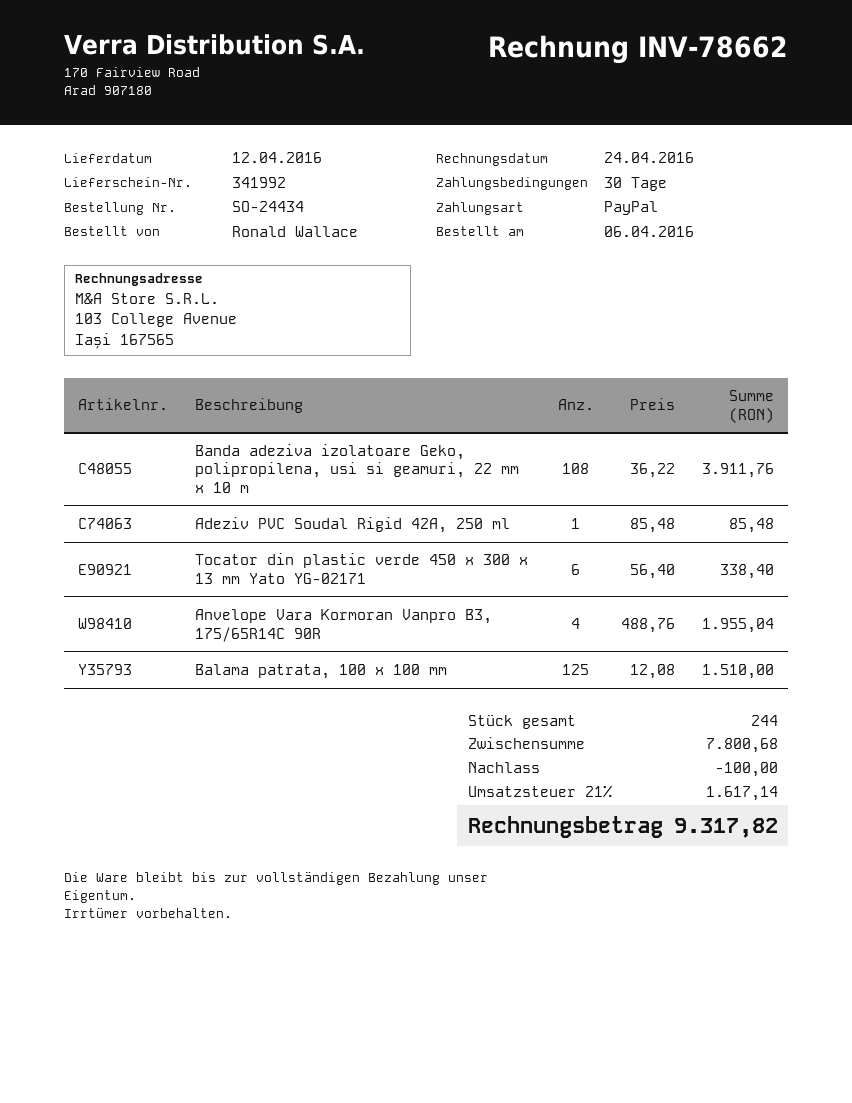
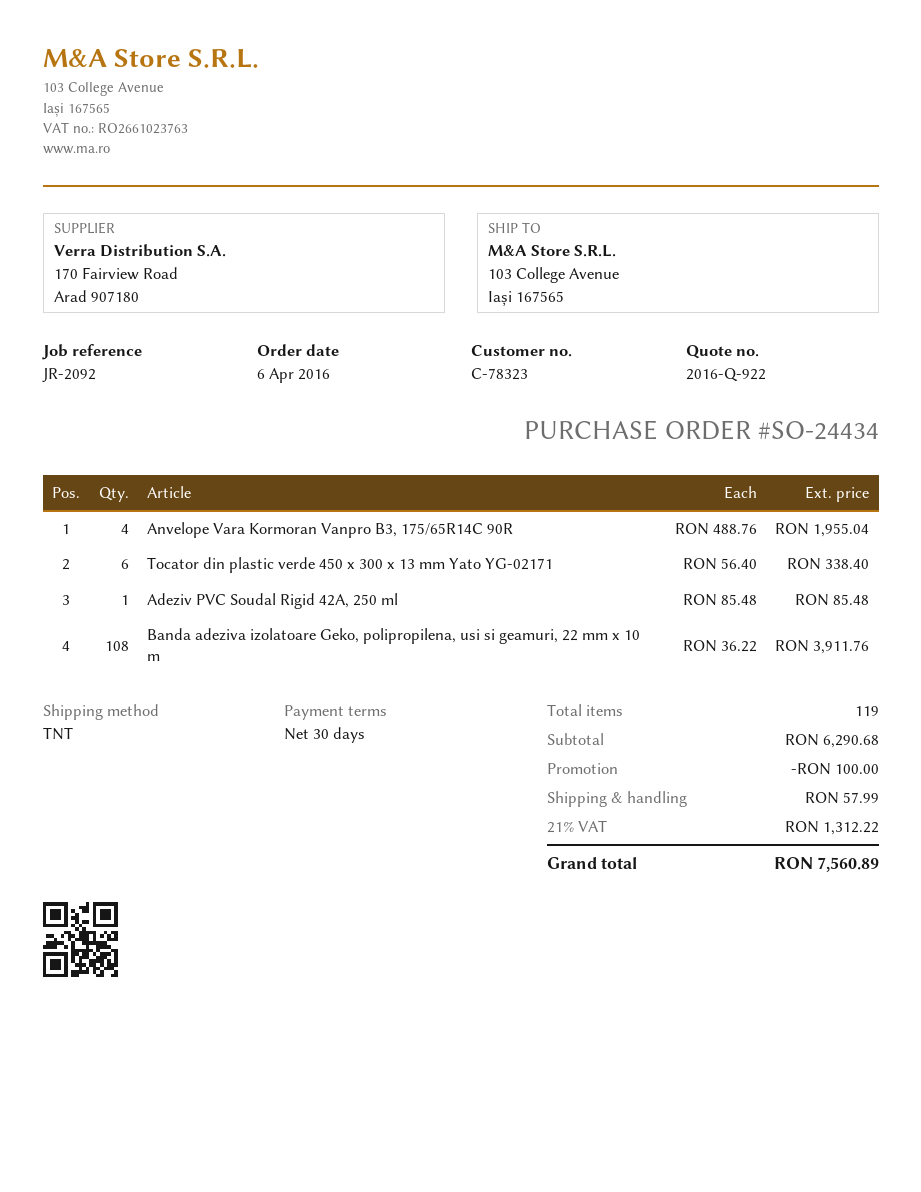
Balama patrata, 100 x 100 mm: 125 x 12.08 = 1510.00 -> none
total quantity: 244 -> 119
subtotal: 7800.68 -> 6290.68
shipping: none -> 57.99
tax: 21% = 1617.14 -> 21% = 1312.22
total: 9317.82 -> 7560.89

